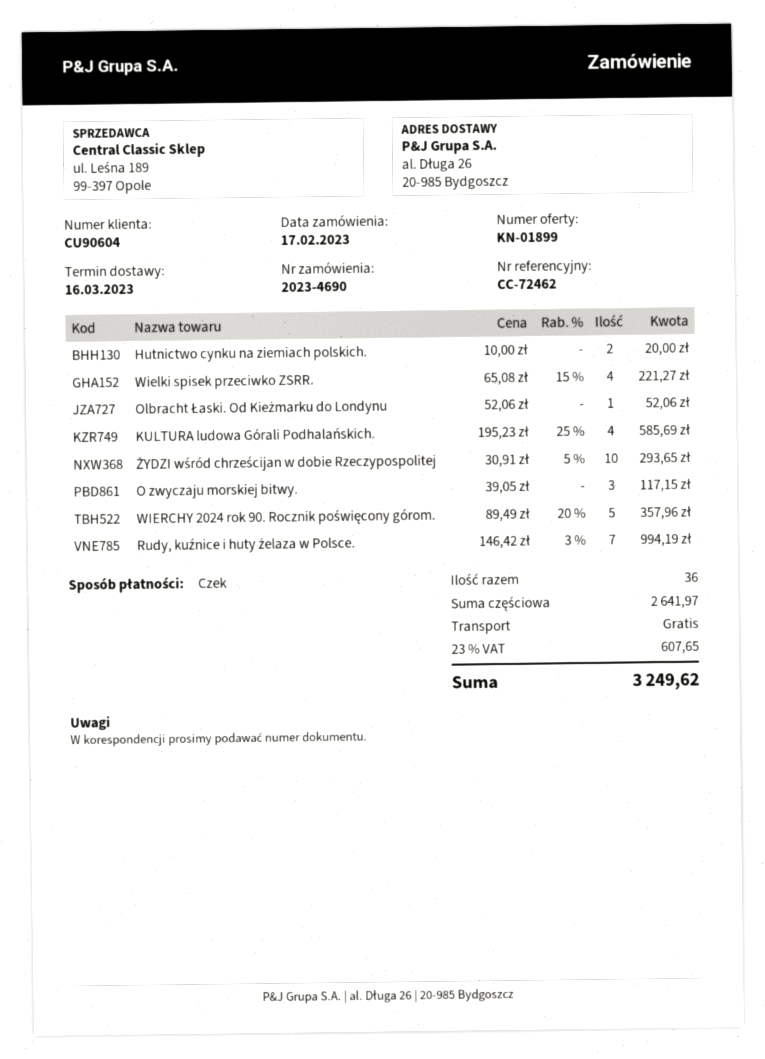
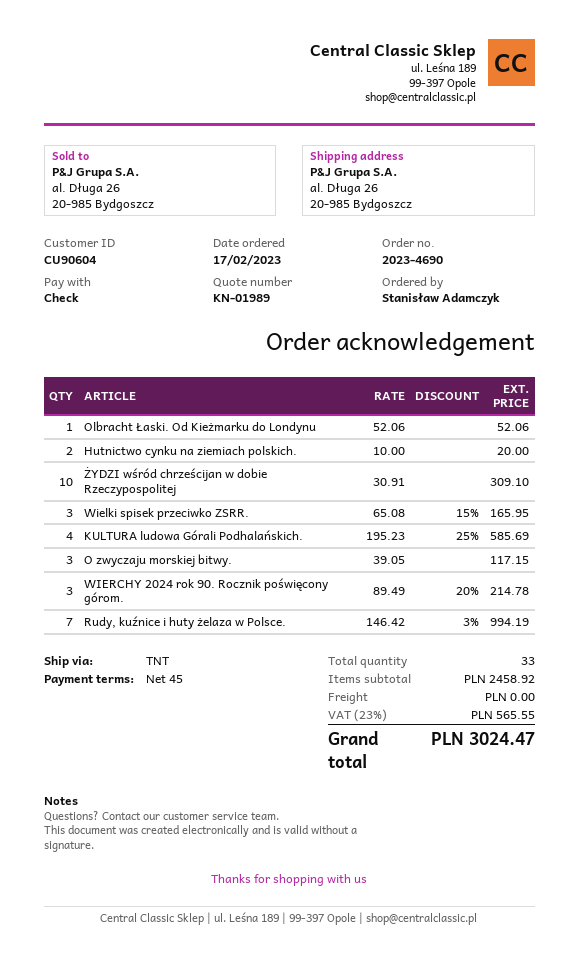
quote number: KN-01899 -> KN-01989
Wielki spisek przeciwko ZSRR.: 4 x 65.08 - 15% = 221.27 -> 3 x 65.08 - 15% = 165.95
ŻYDZI wśród chrześcijan w dobie Rzeczypospolitej: 10 x 30.91 - 5% = 293.65 -> 10 x 30.91 = 309.10
WIERCHY 2024 rok 90. Rocznik poświęcony górom.: 5 x 89.49 - 20% = 357.96 -> 3 x 89.49 - 20% = 214.78
total quantity: 36 -> 33
subtotal: 2641.97 -> 2458.92
tax: 23% = 607.65 -> 23% = 565.55
total: 3249.62 -> 3024.47

